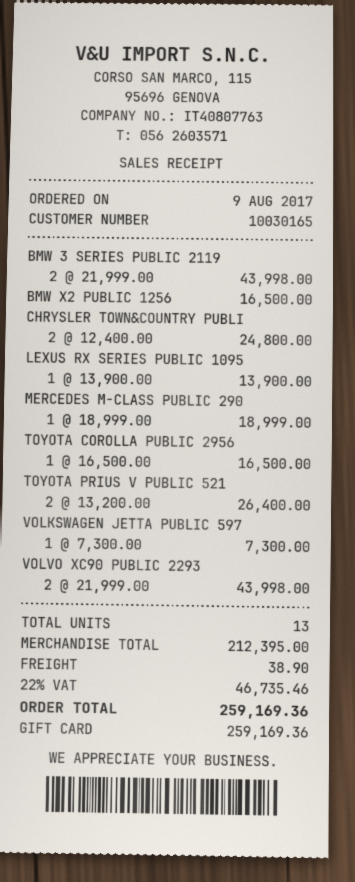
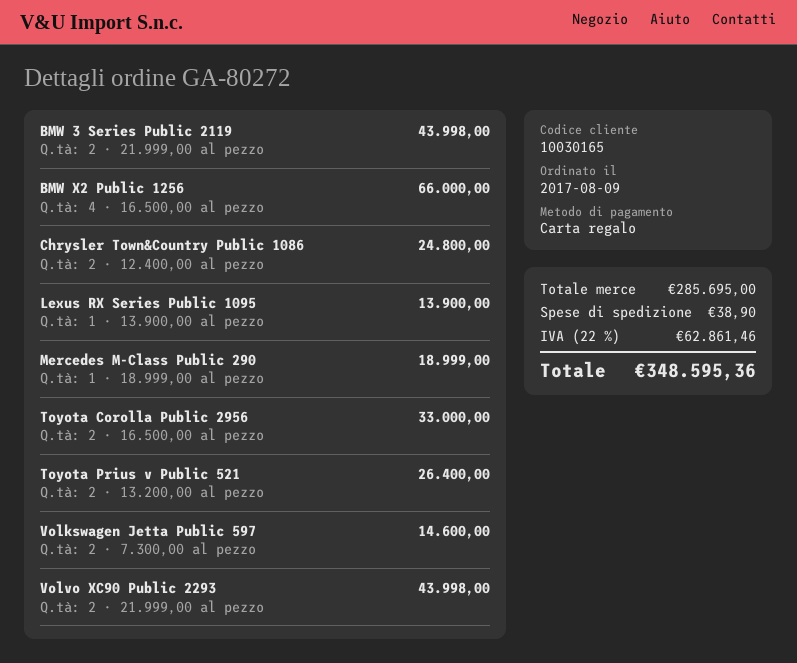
BMW X2 PUBLIC 1256: 1 x 16500.00 = 16500.00 -> 4 x 16500.00 = 66000.00
TOYOTA COROLLA PUBLIC 2956: 1 x 16500.00 = 16500.00 -> 2 x 16500.00 = 33000.00
VOLKSWAGEN JETTA PUBLIC 597: 1 x 7300.00 = 7300.00 -> 2 x 7300.00 = 14600.00
subtotal: 212395.00 -> 285695.00
tax: 22% = 46735.46 -> 22% = 62861.46
total: 259169.36 -> 348595.36

